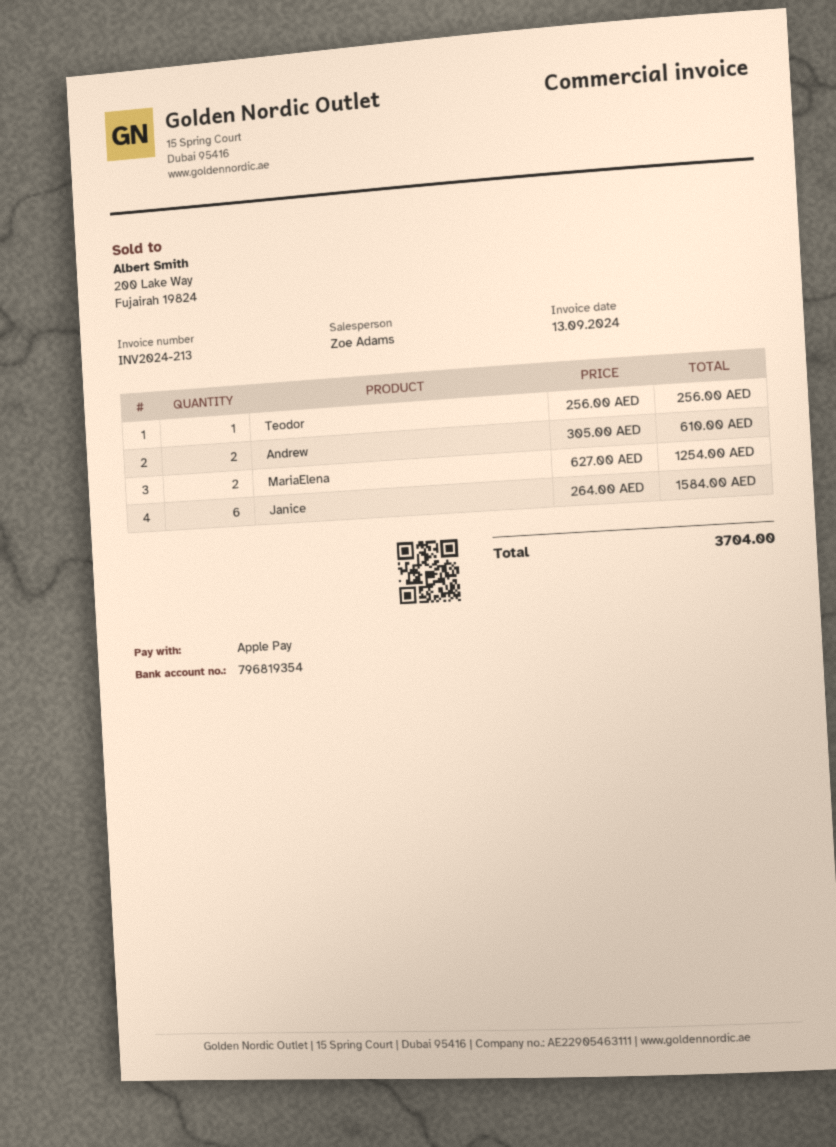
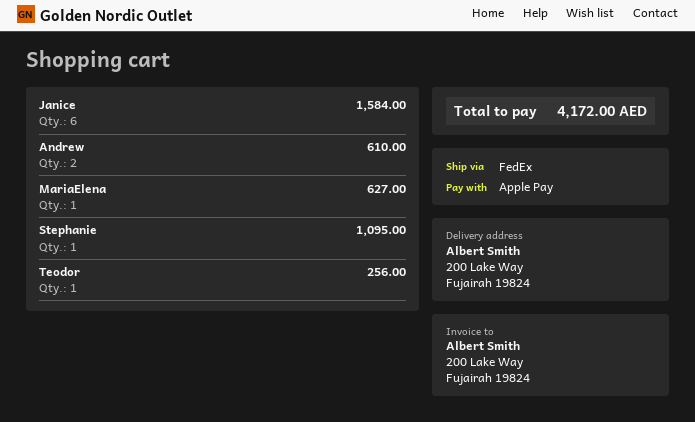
MariaElena: 2 for 1254.00 -> 1 for 627.00
Stephanie: none -> 1 for 1095.00
total: 3704.00 -> 4172.00

